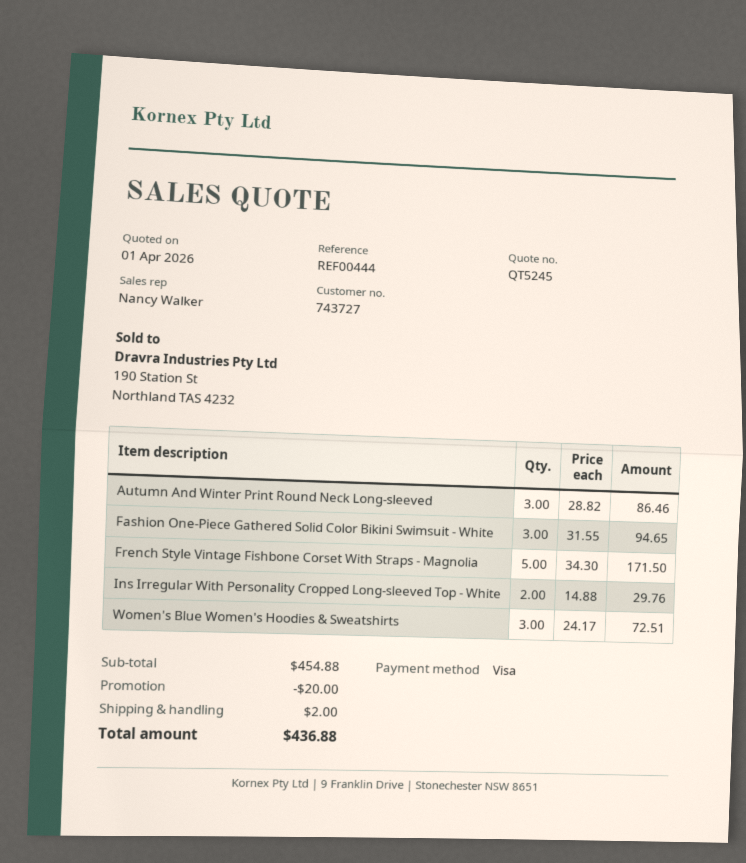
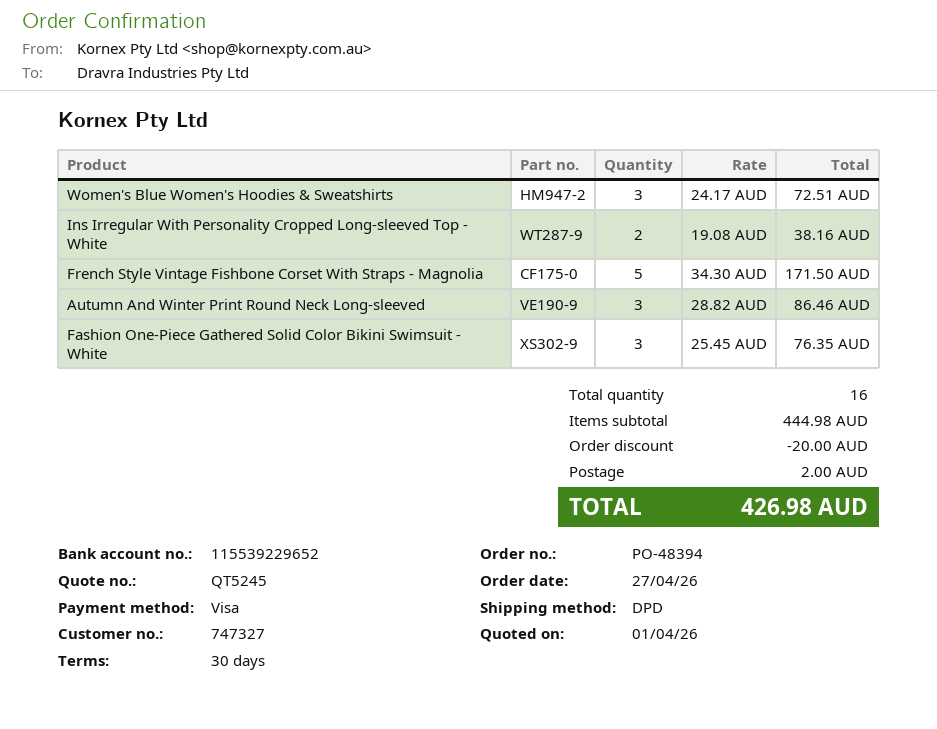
customer number: 743727 -> 747327
Fashion One-Piece Gathered Solid Color Bikini Swimsuit - White: 3 x 31.55 = 94.65 -> 3 x 25.45 = 76.35
Ins Irregular With Personality Cropped Long-sleeved Top - White: 2 x 14.88 = 29.76 -> 2 x 19.08 = 38.16
subtotal: 454.88 -> 444.98
total: 436.88 -> 426.98

